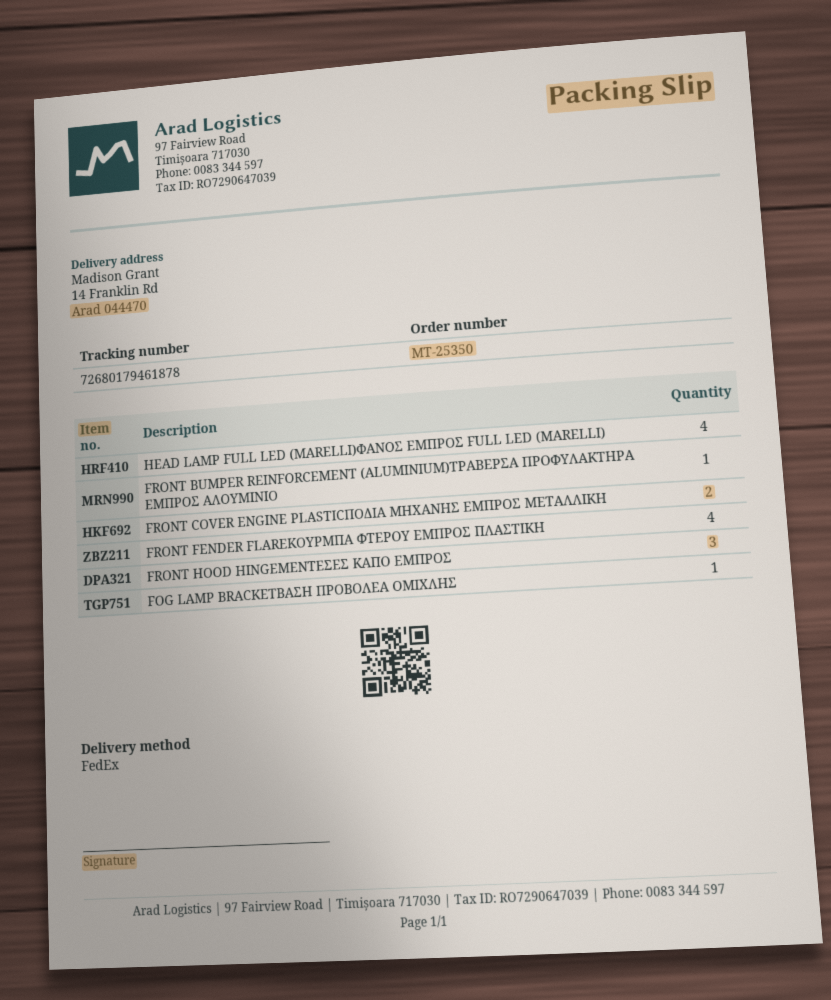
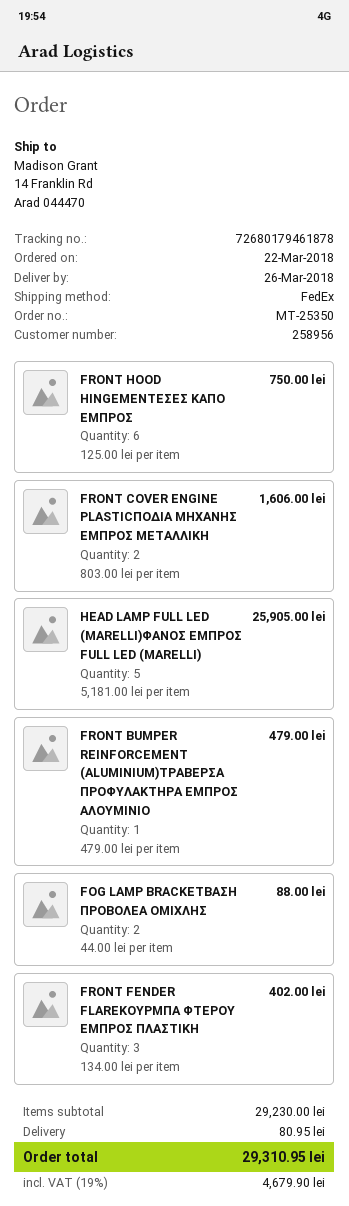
HEAD LAMP FULL LED (MARELLI)ΦΑΝΟΣ ΕΜΠΡΟΣ FULL LED (MARELLI): 4 -> 5
FRONT FENDER FLAREΚΟΥΡΜΠΑ ΦΤΕΡΟΥ ΕΜΠΡΟΣ ΠΛΑΣΤΙΚΗ: 4 -> 3
FRONT HOOD HINGEΜΕΝΤΕΣΕΣ ΚΑΠΟ ΕΜΠΡΟΣ: 3 -> 6
FOG LAMP BRACKETΒΑΣΗ ΠΡΟΒΟΛΕΑ ΟΜΙΧΛΗΣ: 1 -> 2

